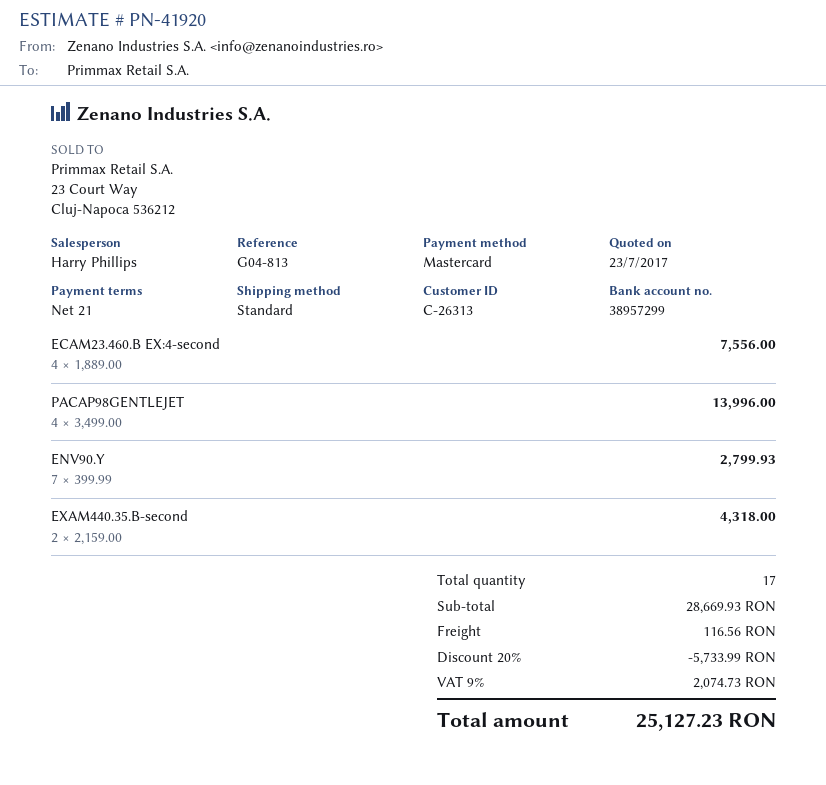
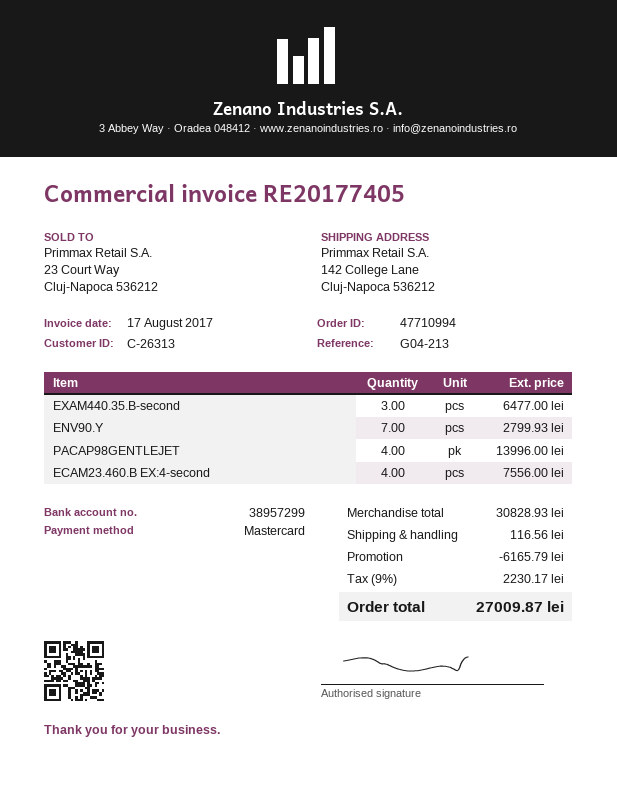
reference: G04-813 -> G04-213
EXAM440.35.B-second: 2 for 4318.00 -> 3 for 6477.00
subtotal: 28669.93 -> 30828.93
discount: 5733.99 -> 6165.79
tax: 9% = 2074.73 -> 9% = 2230.17
total: 25127.23 -> 27009.87

